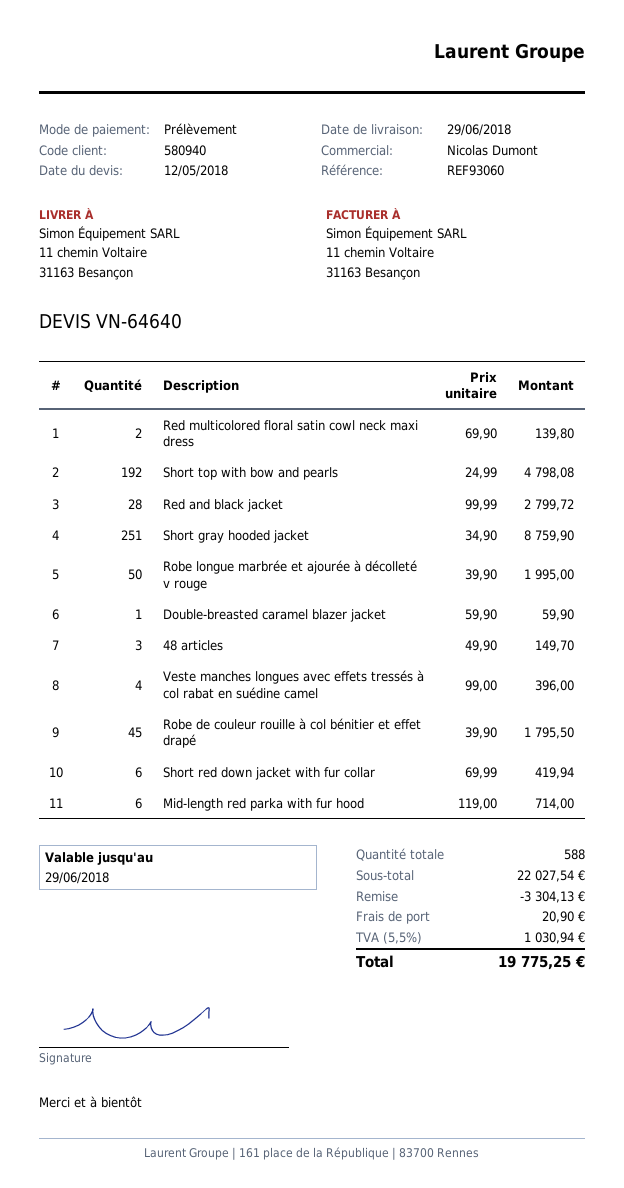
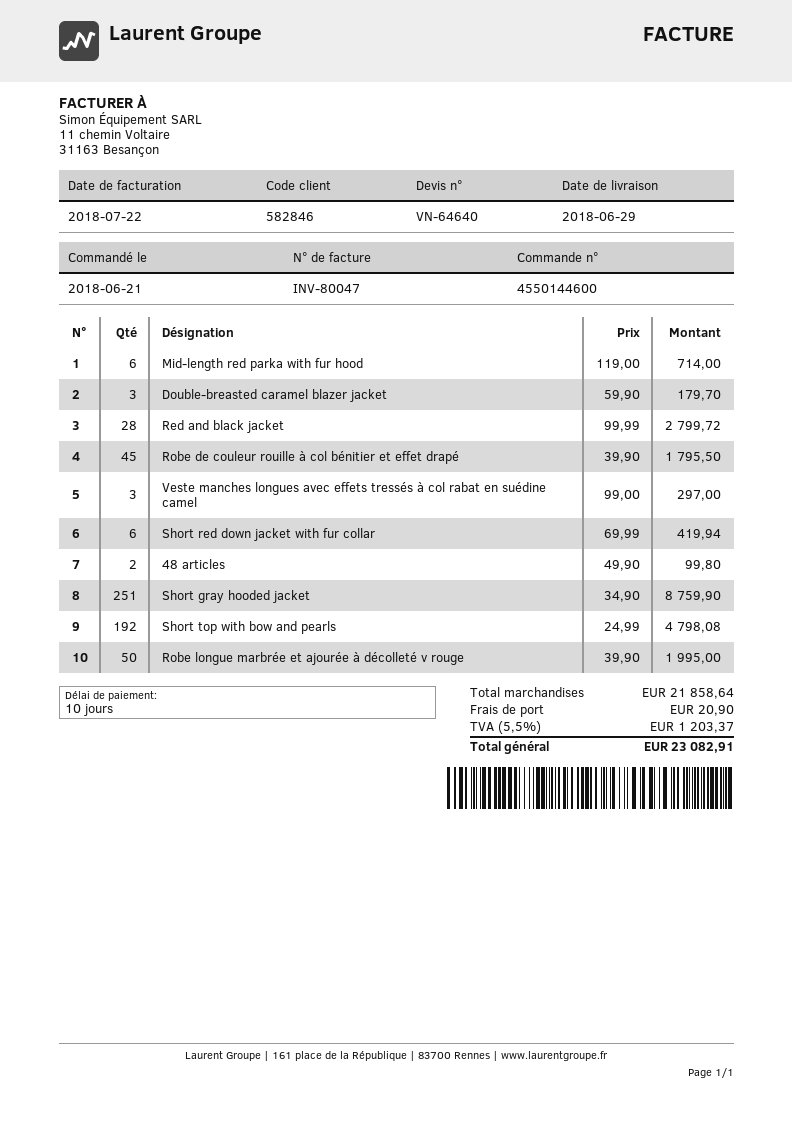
customer number: 580940 -> 582846
Red multicolored floral satin cowl neck maxi dress: 2 x 69.90 = 139.80 -> none
Double-breasted caramel blazer jacket: 1 x 59.90 = 59.90 -> 3 x 59.90 = 179.70
48 articles: 3 x 49.90 = 149.70 -> 2 x 49.90 = 99.80
Veste manches longues avec effets tressés à col rabat en suédine camel: 4 x 99.00 = 396.00 -> 3 x 99.00 = 297.00
subtotal: 22027.54 -> 21858.64
discount: 3304.13 -> none
tax: 5.5% = 1030.94 -> 5.5% = 1203.37
total: 19775.25 -> 23082.91

